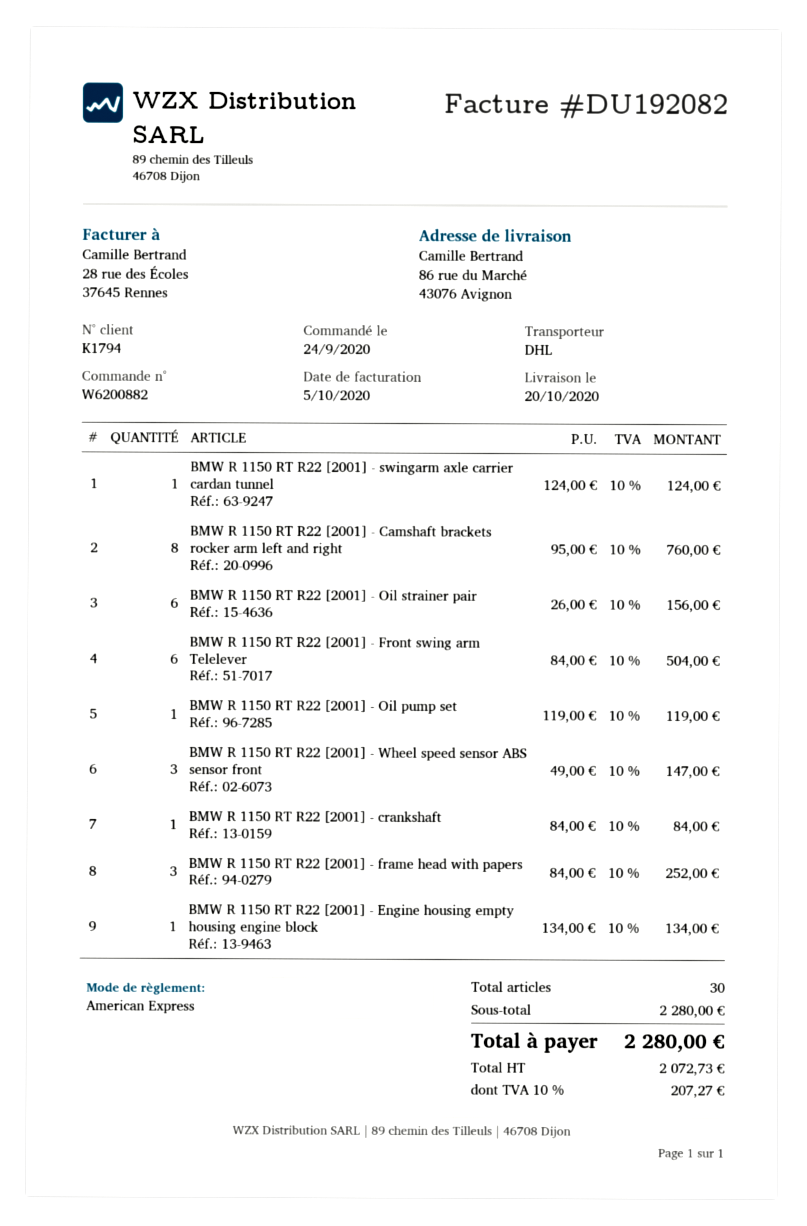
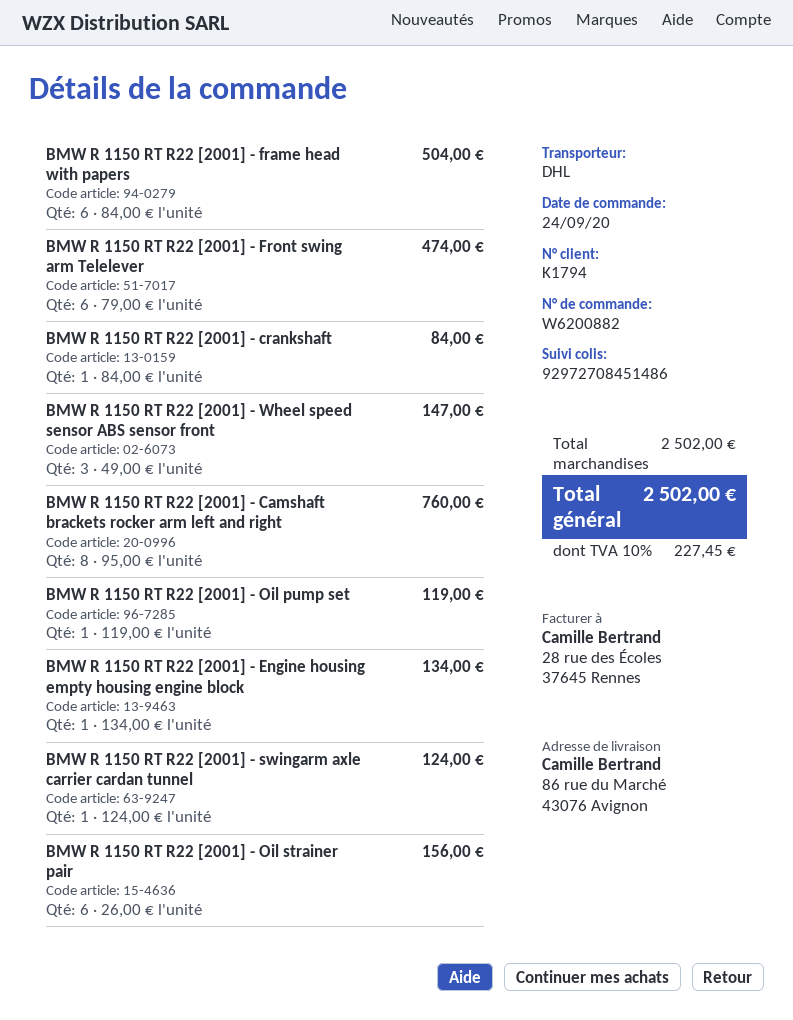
BMW R 1150 RT R22 [2001] - Front swing arm Telelever: 6 x 84.00 = 504.00 -> 6 x 79.00 = 474.00
BMW R 1150 RT R22 [2001] - frame head with papers: 3 x 84.00 = 252.00 -> 6 x 84.00 = 504.00
subtotal: 2280.00 -> 2502.00
tax: 10% = 207.27 -> 10% = 227.45
total: 2280.00 -> 2502.00

